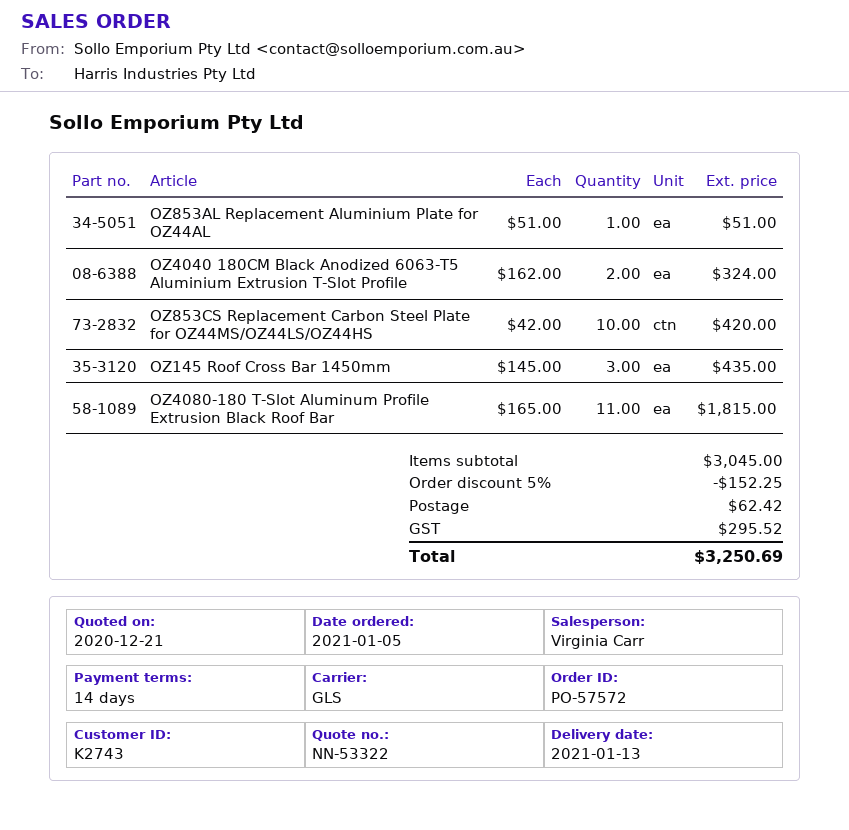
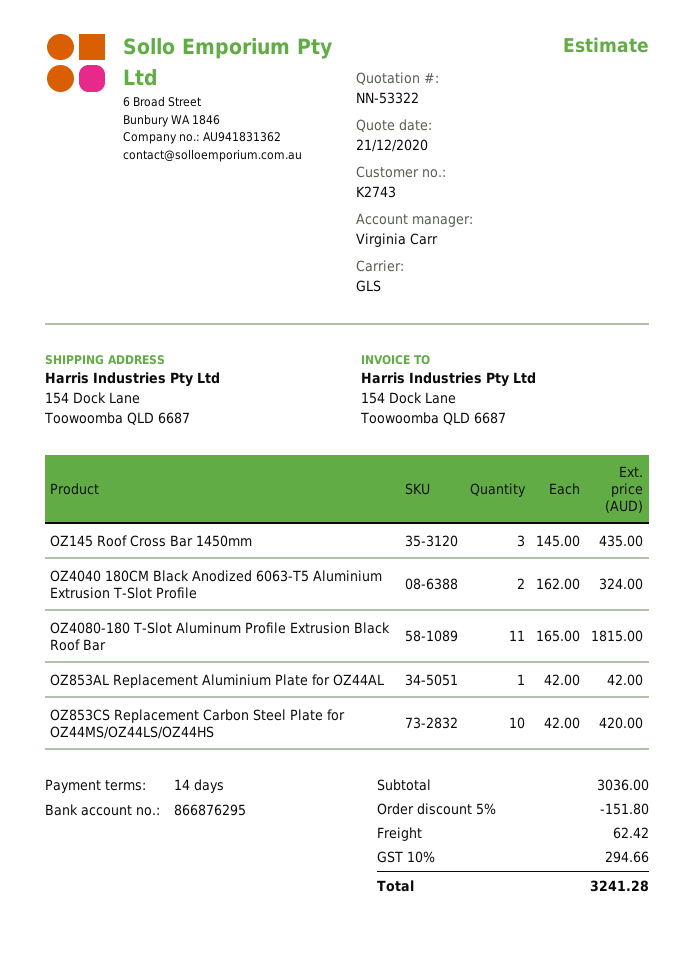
OZ853AL Replacement Aluminium Plate for OZ44AL: 1 x 51.00 = 51.00 -> 1 x 42.00 = 42.00
subtotal: 3045.00 -> 3036.00
discount: 5% = 152.25 -> 5% = 151.80
tax: 295.52 -> 294.66
total: 3250.69 -> 3241.28

